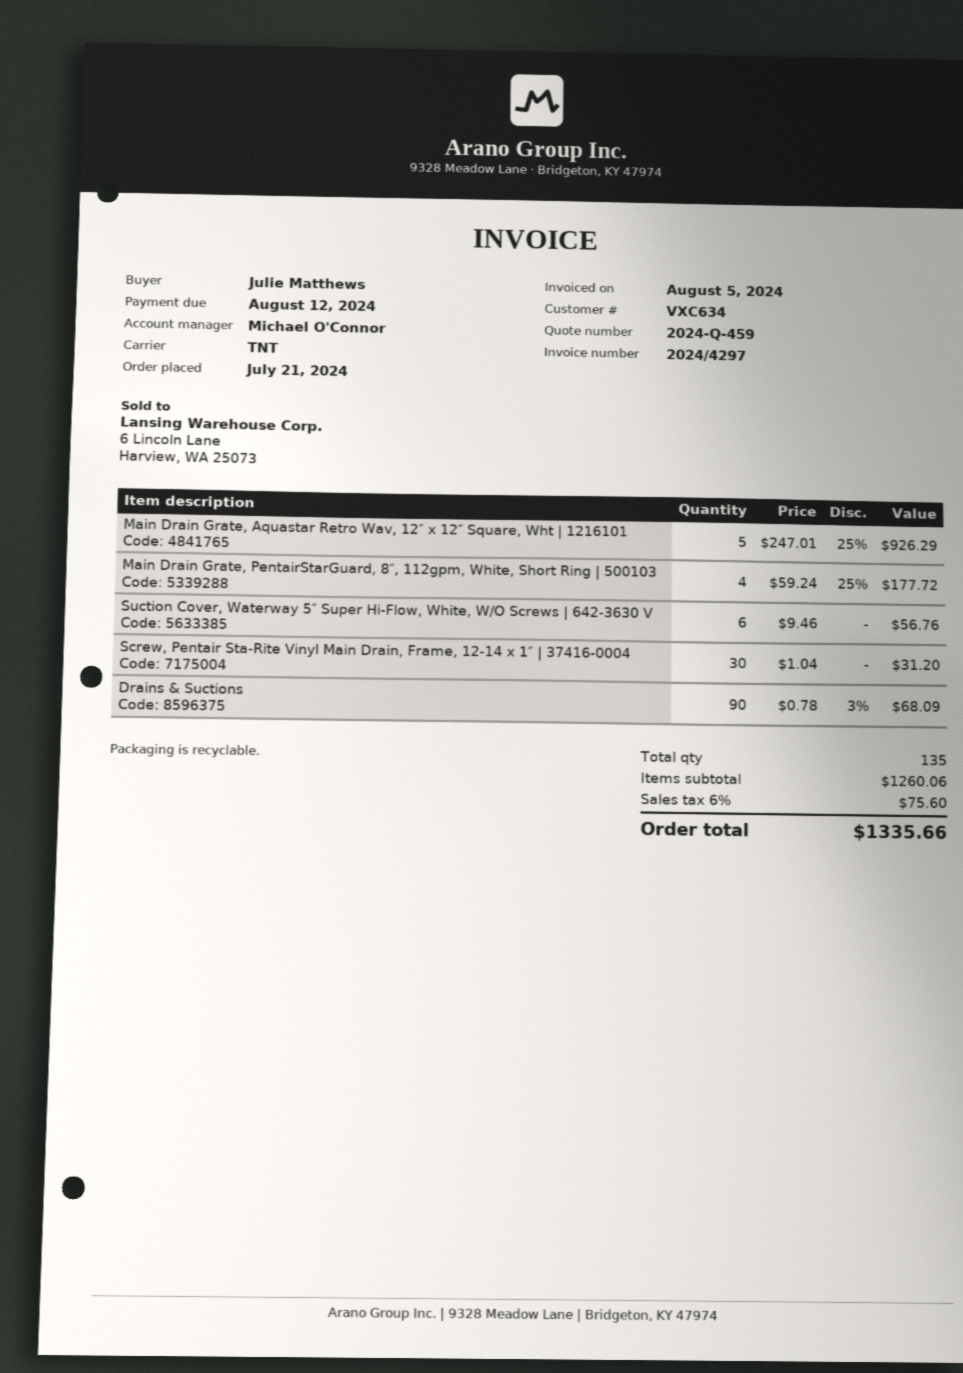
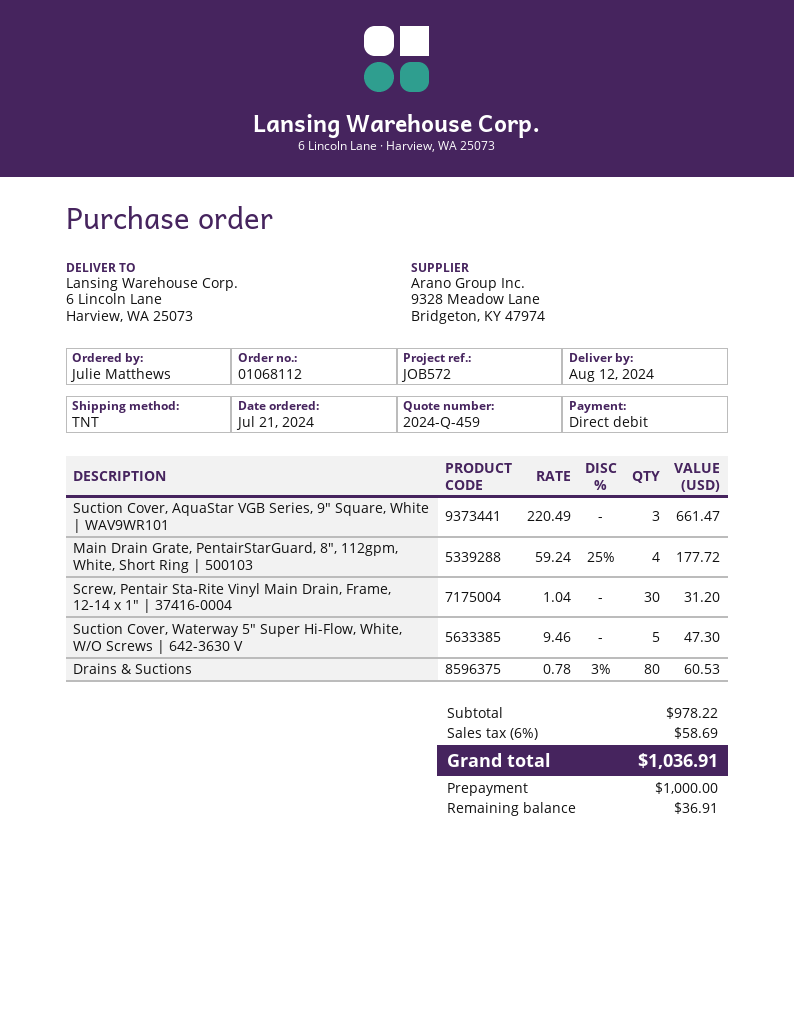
Main Drain Grate, Aquastar Retro Wav, 12″ x 12″ Square, Wht | 1216101: 5 x 247.01 - 25% = 926.29 -> none
Suction Cover, Waterway 5″ Super Hi-Flow, White, W/O Screws | 642-3630 V: 6 x 9.46 = 56.76 -> 5 x 9.46 = 47.30
Drains & Suctions: 90 x 0.78 - 3% = 68.09 -> 80 x 0.78 - 3% = 60.53
Suction Cover, AquaStar VGB Series, 9″ Square, White | WAV9WR101: none -> 3 x 220.49 = 661.47
subtotal: 1260.06 -> 978.22
tax: 6% = 75.60 -> 6% = 58.69
total: 1335.66 -> 1036.91

